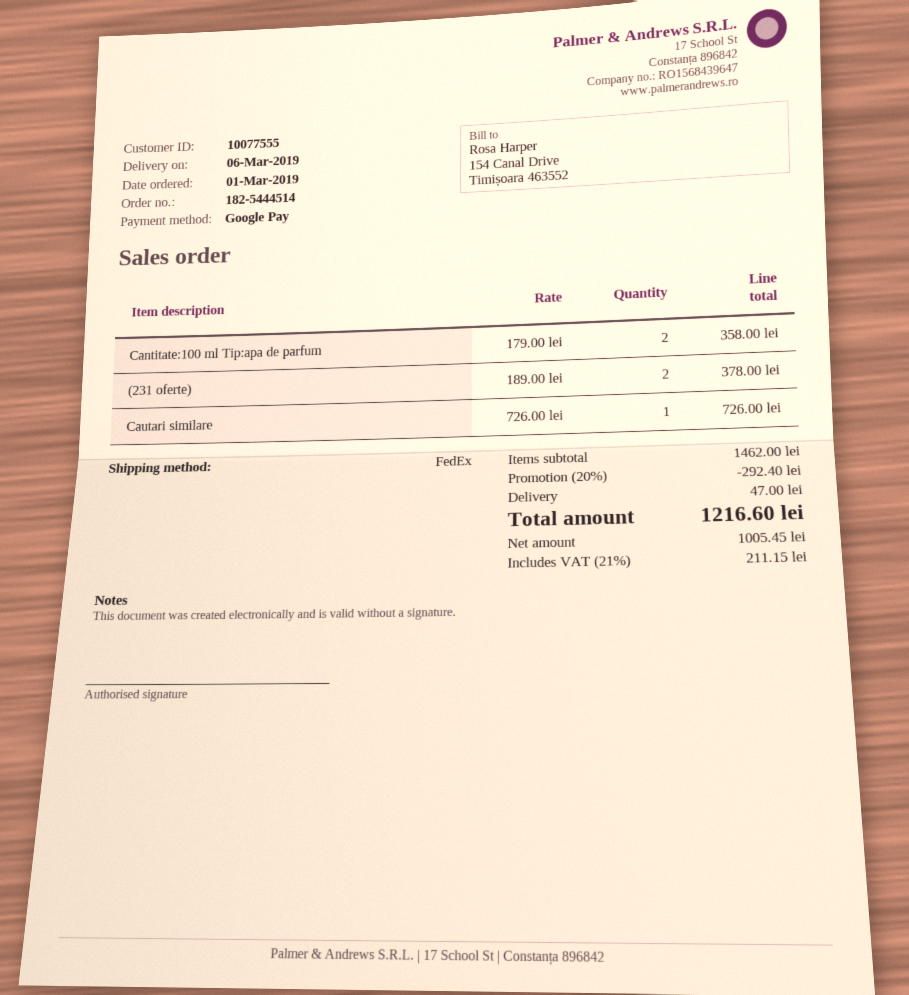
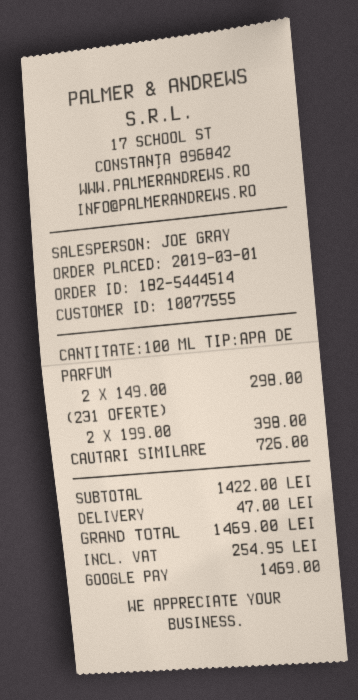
Cantitate:100 ml Tip:apa de parfum: 2 x 179.00 = 358.00 -> 2 x 149.00 = 298.00
(231 oferte): 2 x 189.00 = 378.00 -> 2 x 199.00 = 398.00
subtotal: 1462.00 -> 1422.00
discount: 20% = 292.40 -> none
tax: 211.15 -> 254.95
total: 1216.60 -> 1469.00

